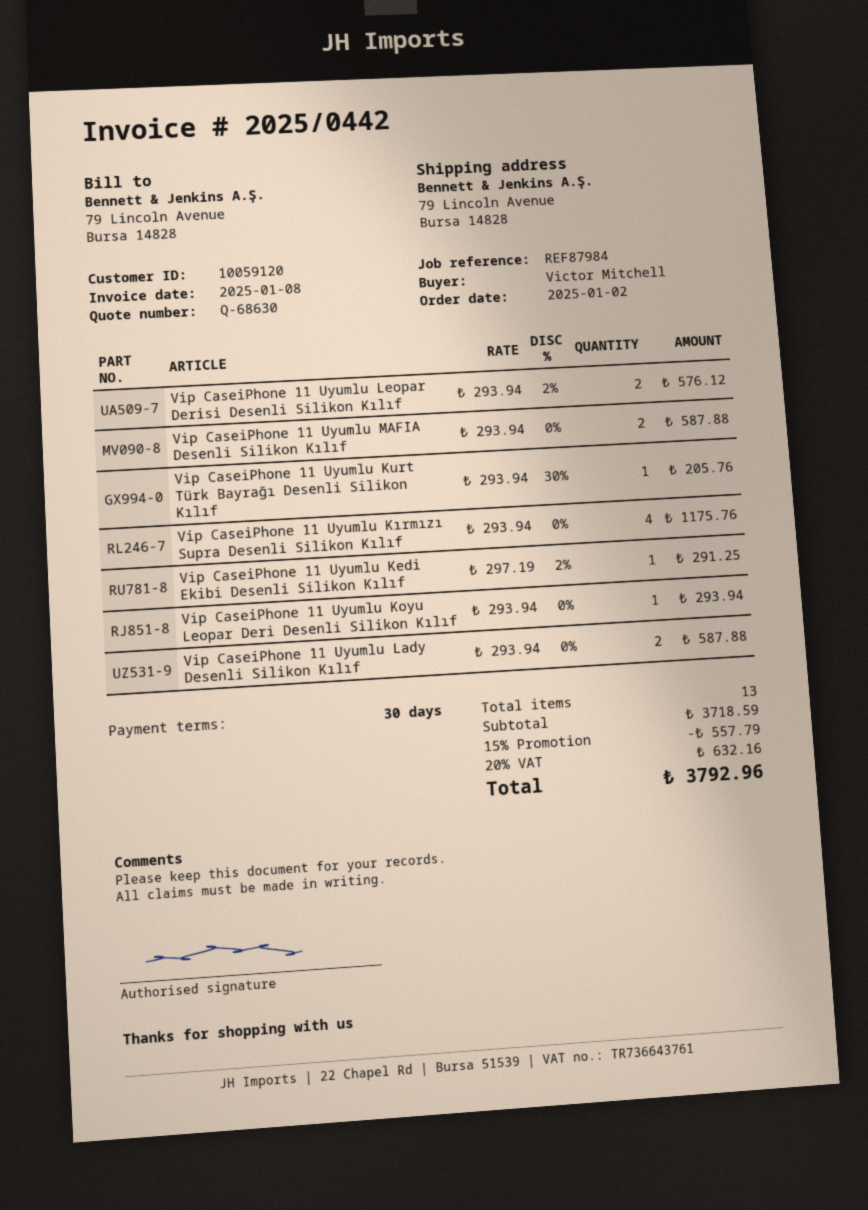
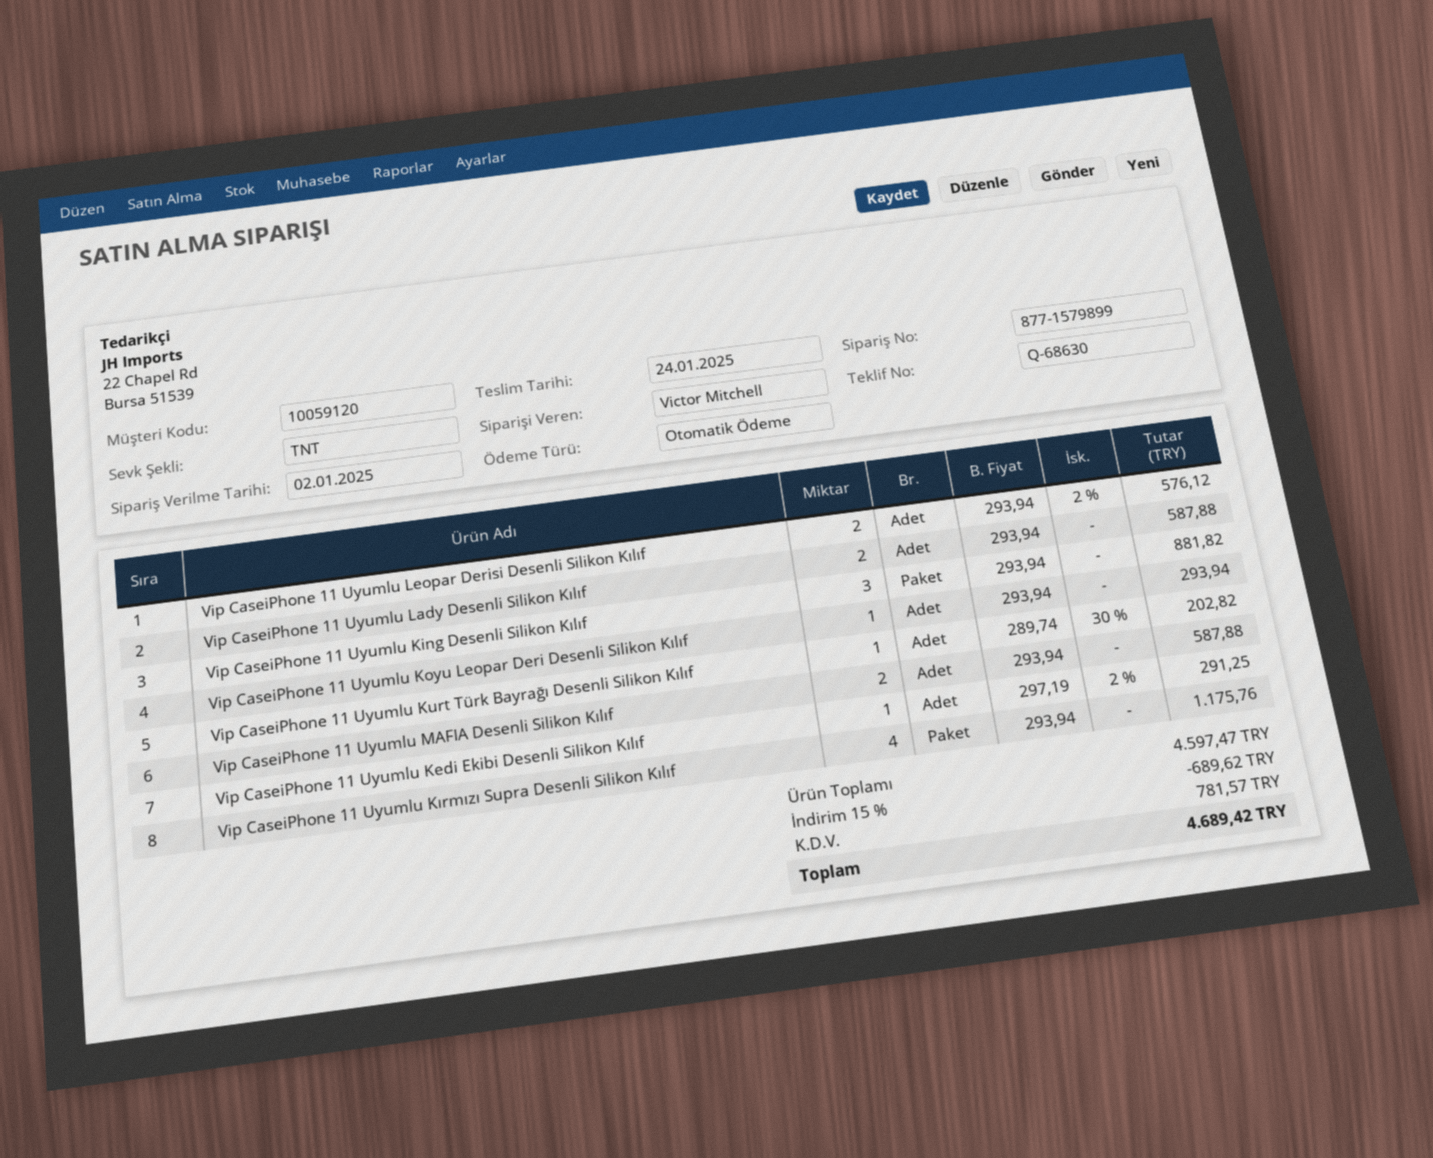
Vip CaseiPhone 11 Uyumlu Kurt Türk Bayrağı Desenli Silikon Kılıf: 1 x 293.94 - 30% = 205.76 -> 1 x 289.74 - 30% = 202.82
Vip CaseiPhone 11 Uyumlu King Desenli Silikon Kılıf: none -> 3 x 293.94 = 881.82
subtotal: 3718.59 -> 4597.47
discount: 15% = 557.79 -> 15% = 689.62
tax: 632.16 -> 781.57
total: 3792.96 -> 4689.42

